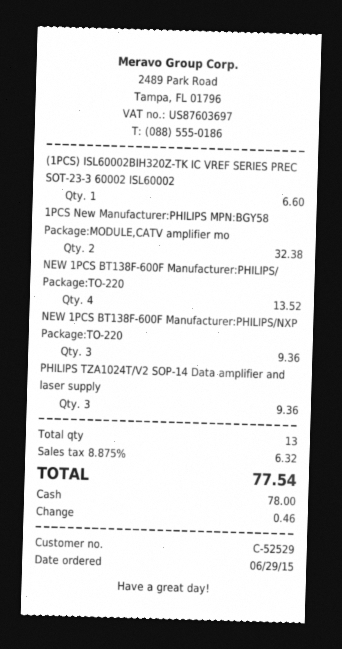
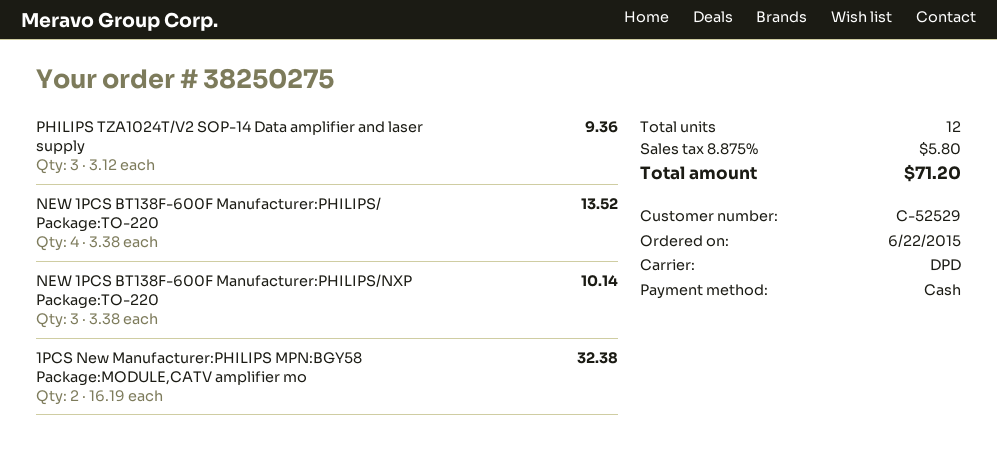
order date: 2015-06-29 -> 2015-06-22
(1PCS) ISL60002BIH320Z-TK IC VREF SERIES PREC SOT-23-3 60002 ISL60002: 1 for 6.60 -> none
NEW 1PCS BT138F-600F Manufacturer:PHILIPS/NXP Package:TO-220: 3 for 9.36 -> 3 for 10.14
total quantity: 13 -> 12
tax: 8.875% = 6.32 -> 8.875% = 5.80
total: 77.54 -> 71.20

